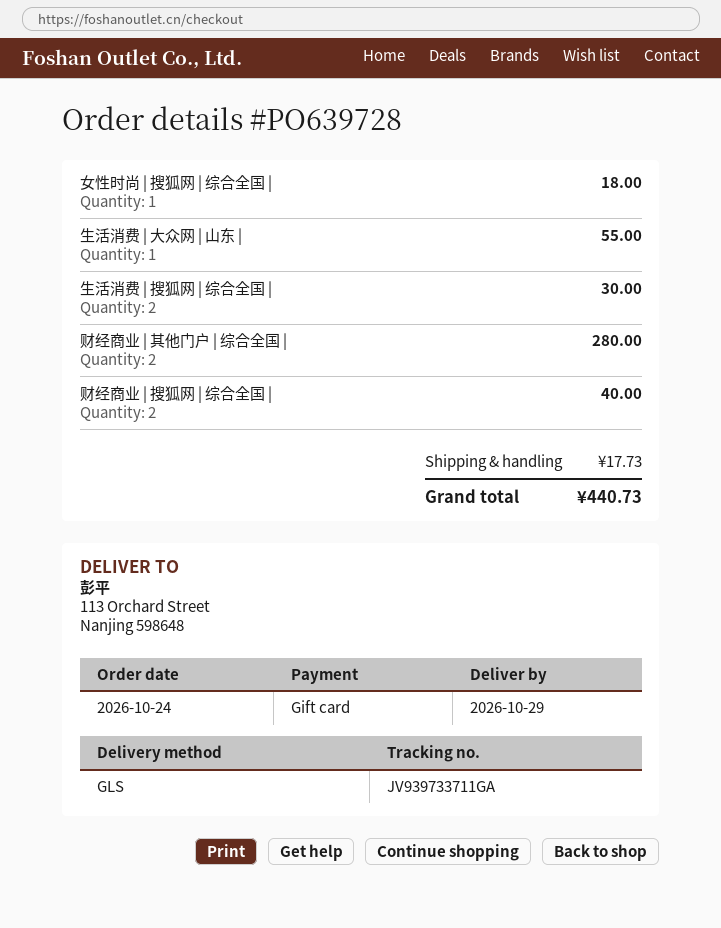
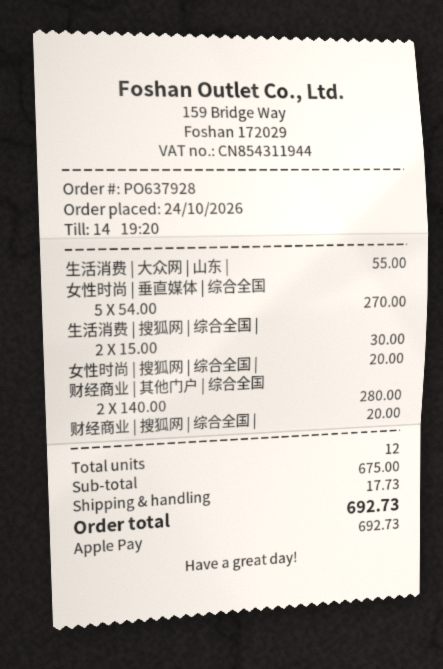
order number: PO639728 -> PO637928
payment method: gift card -> Apple Pay
女性时尚 | 搜狐网 | 综合全国 |: 1 for 18.00 -> 1 for 20.00
财经商业 | 搜狐网 | 综合全国 |: 2 for 40.00 -> 1 for 20.00
女性时尚 | 垂直媒体 | 综合全国: none -> 5 for 270.00
total: 440.73 -> 692.73

